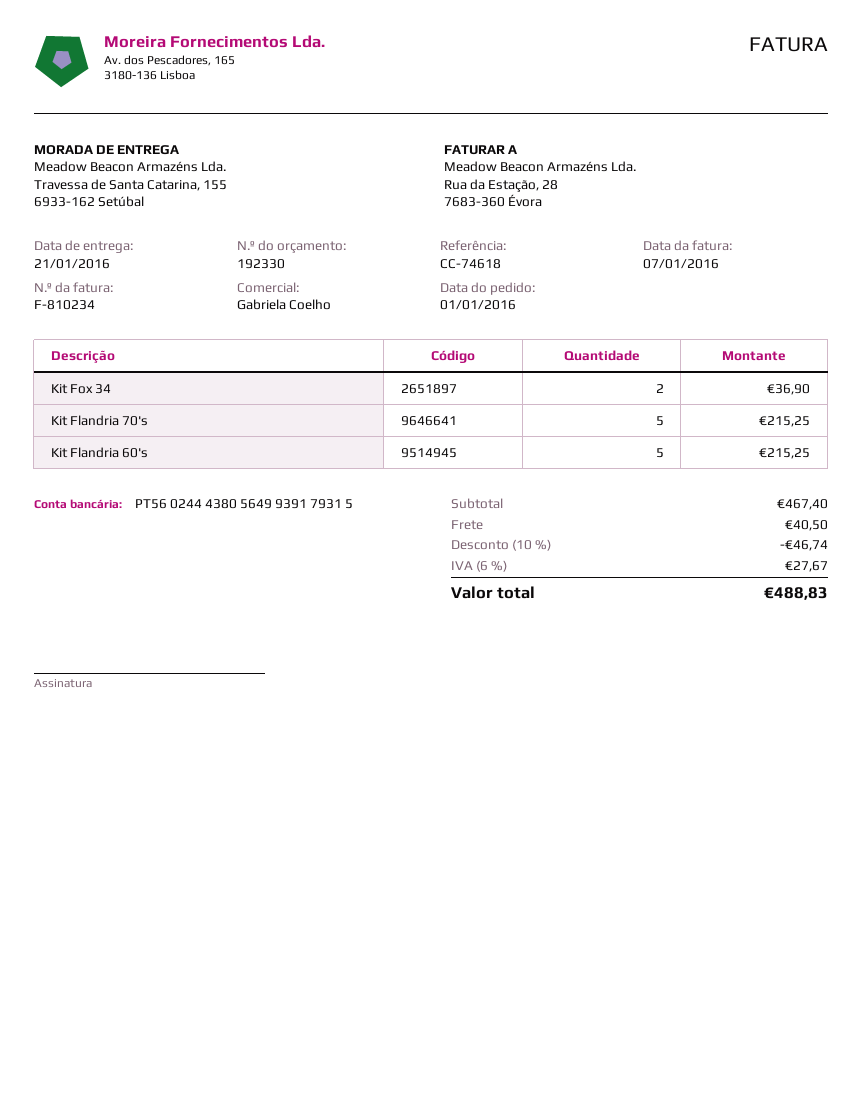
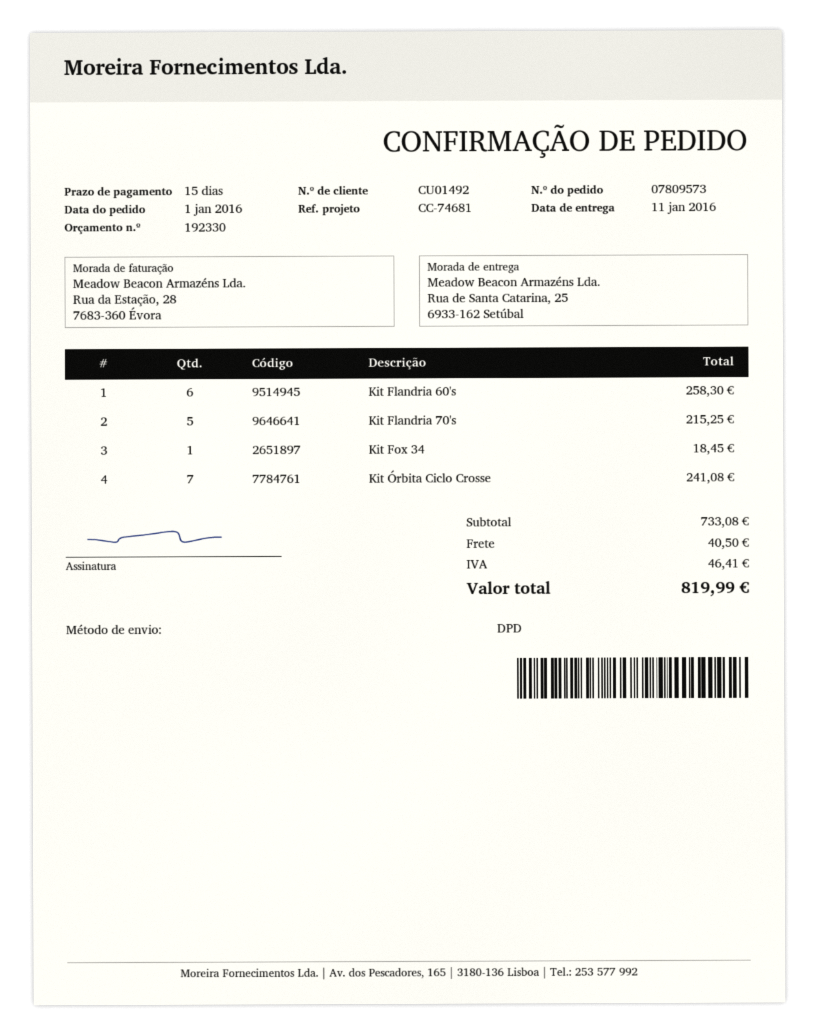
delivery date: 2016-01-21 -> 2016-01-11
reference: CC-74618 -> CC-74681
ship to: Travessa de Santa Catarina, 155, 6933-162 Setúbal -> Rua de Santa Catarina, 25, 6933-162 Setúbal
Kit Fox 34: 2 for 36.90 -> 1 for 18.45
Kit Flandria 60's: 5 for 215.25 -> 6 for 258.30
Kit Órbita Ciclo Crosse: none -> 7 for 241.08
subtotal: 467.40 -> 733.08
discount: 10% = 46.74 -> none
tax: 27.67 -> 46.41
total: 488.83 -> 819.99

